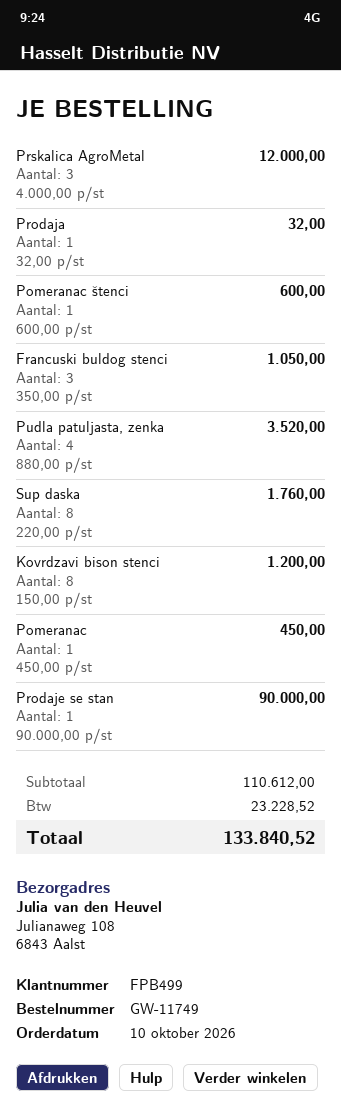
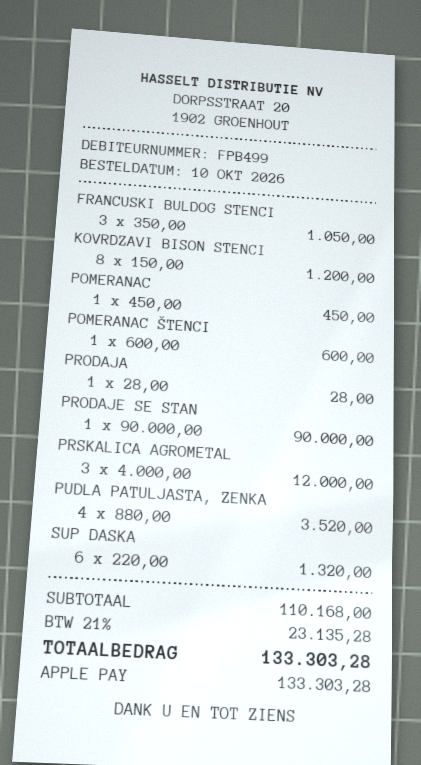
Prodaja: 1 x 32.00 = 32.00 -> 1 x 28.00 = 28.00
Sup daska: 8 x 220.00 = 1760.00 -> 6 x 220.00 = 1320.00
subtotal: 110612.00 -> 110168.00
tax: 23228.52 -> 23135.28
total: 133840.52 -> 133303.28

